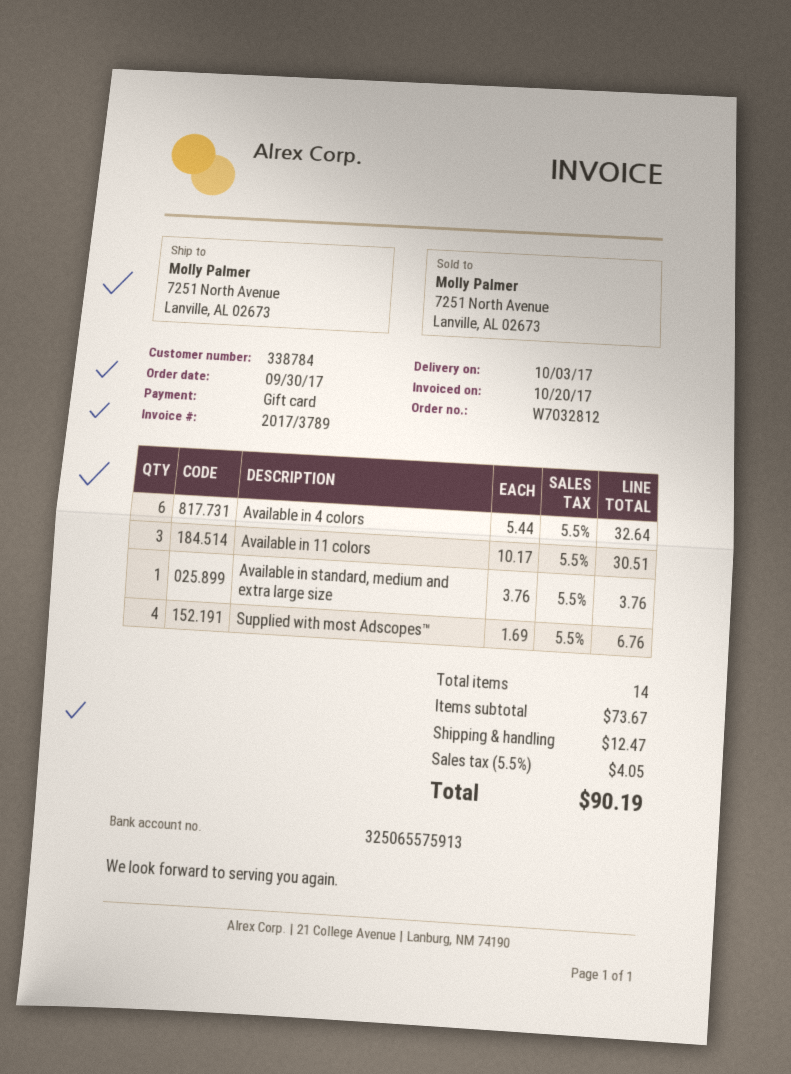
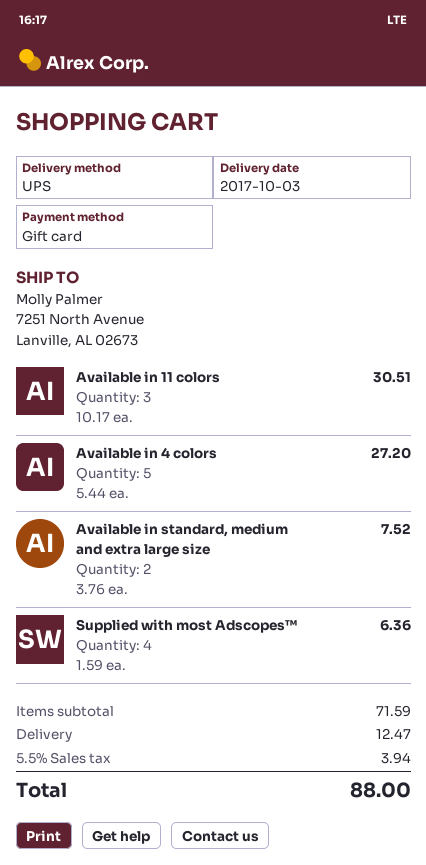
Available in 4 colors: 6 x 5.44 = 32.64 -> 5 x 5.44 = 27.20
Available in standard, medium and extra large size: 1 x 3.76 = 3.76 -> 2 x 3.76 = 7.52
Supplied with most Adscopes™: 4 x 1.69 = 6.76 -> 4 x 1.59 = 6.36
subtotal: 73.67 -> 71.59
tax: 5.5% = 4.05 -> 5.5% = 3.94
total: 90.19 -> 88.00

